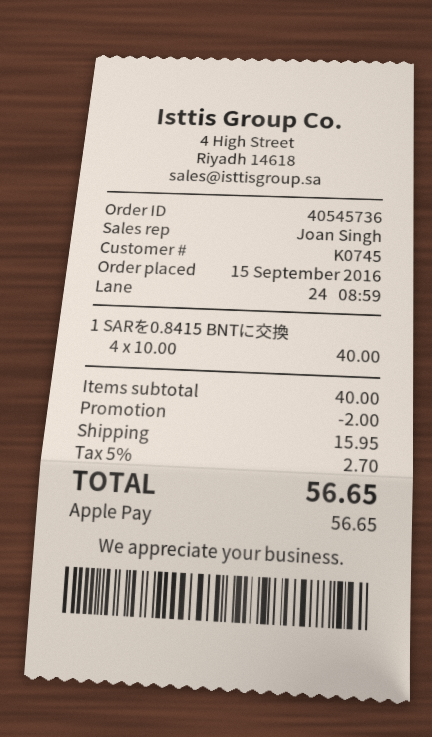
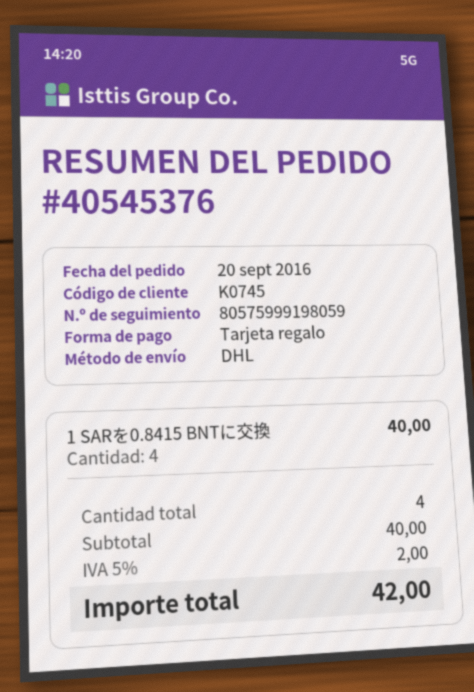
order number: 40545736 -> 40545376
order date: 2016-09-15 -> 2016-09-20
payment method: Apple Pay -> gift card
discount: 2.00 -> none
shipping: 15.95 -> none
tax: 5% = 2.70 -> 5% = 2.00
total: 56.65 -> 42.00

